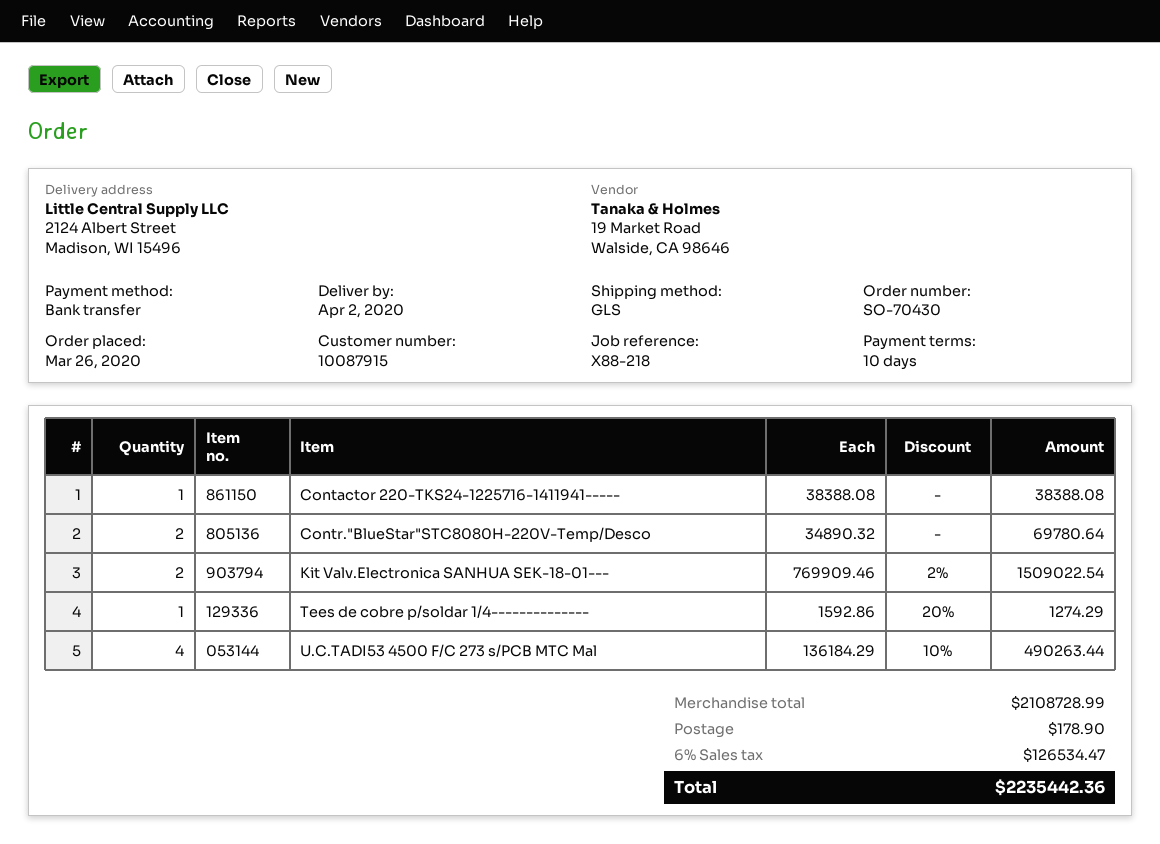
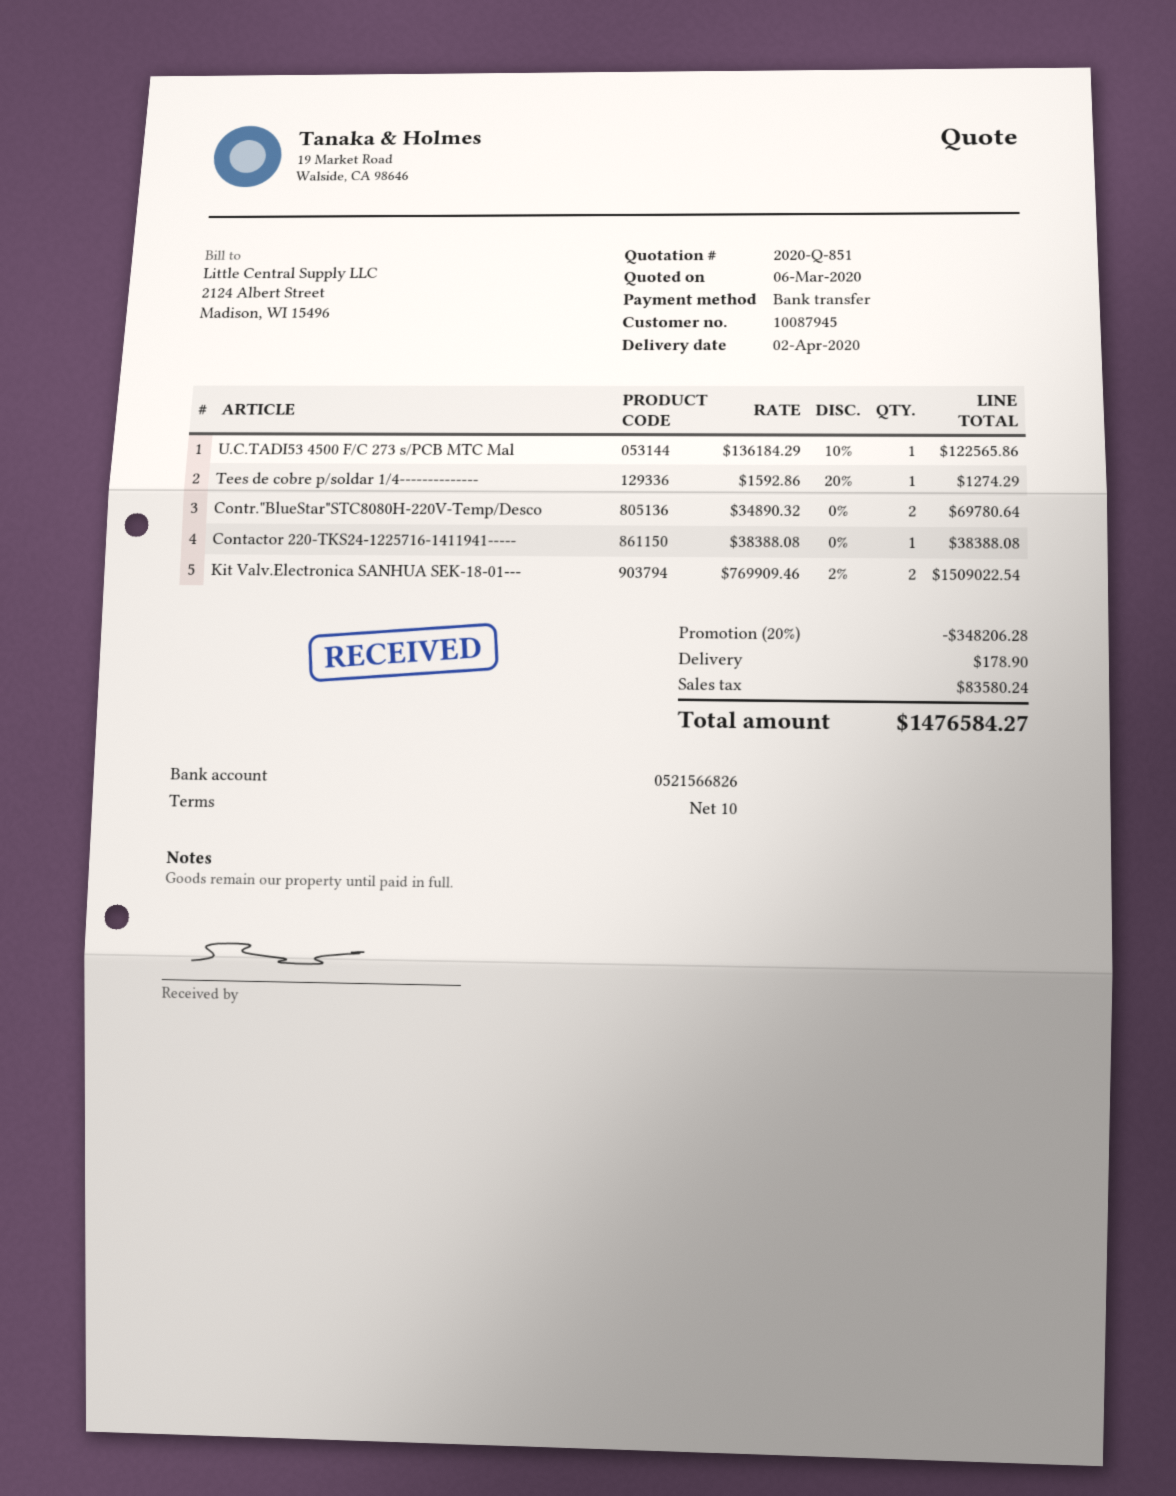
customer number: 10087915 -> 10087945
U.C.TADI53 4500 F/C 273 s/PCB MTC Mal: 4 x 136184.29 - 10% = 490263.44 -> 1 x 136184.29 - 10% = 122565.86
discount: none -> 20% = 348206.28
tax: 126534.47 -> 83580.24
total: 2235442.36 -> 1476584.27

